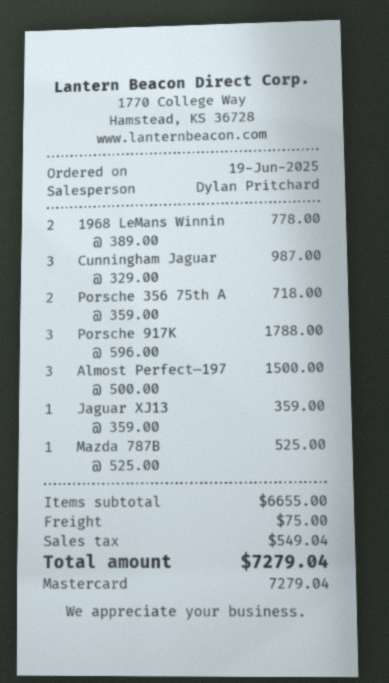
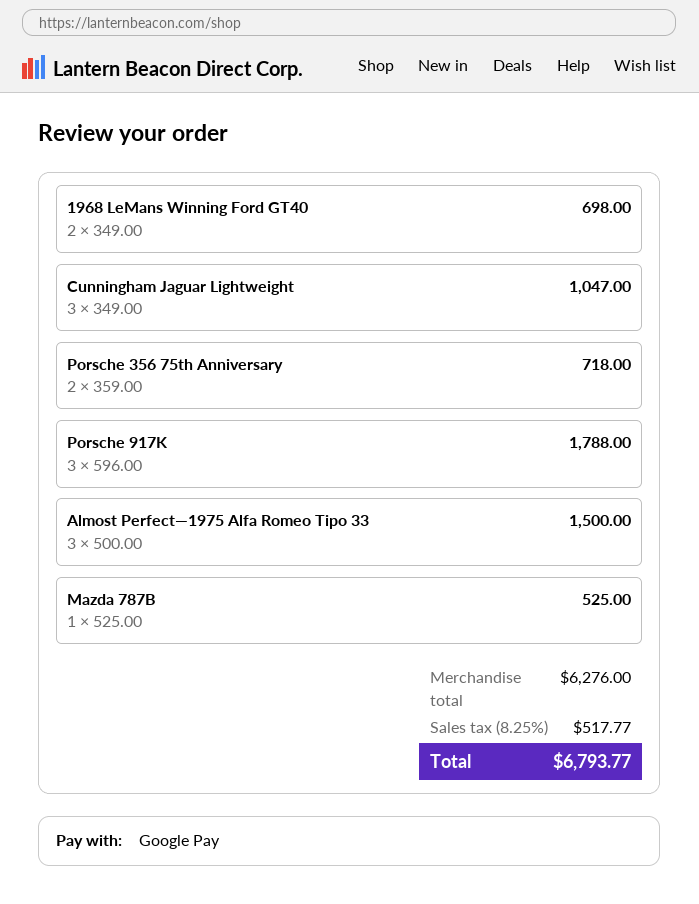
payment method: Mastercard -> Google Pay
1968 LeMans Winnin: 2 x 389.00 = 778.00 -> 2 x 349.00 = 698.00
Cunningham Jaguar: 3 x 329.00 = 987.00 -> 3 x 349.00 = 1047.00
Jaguar XJ13: 1 x 359.00 = 359.00 -> none
subtotal: 6655.00 -> 6276.00
shipping: 75.00 -> none
tax: 549.04 -> 517.77
total: 7279.04 -> 6793.77

